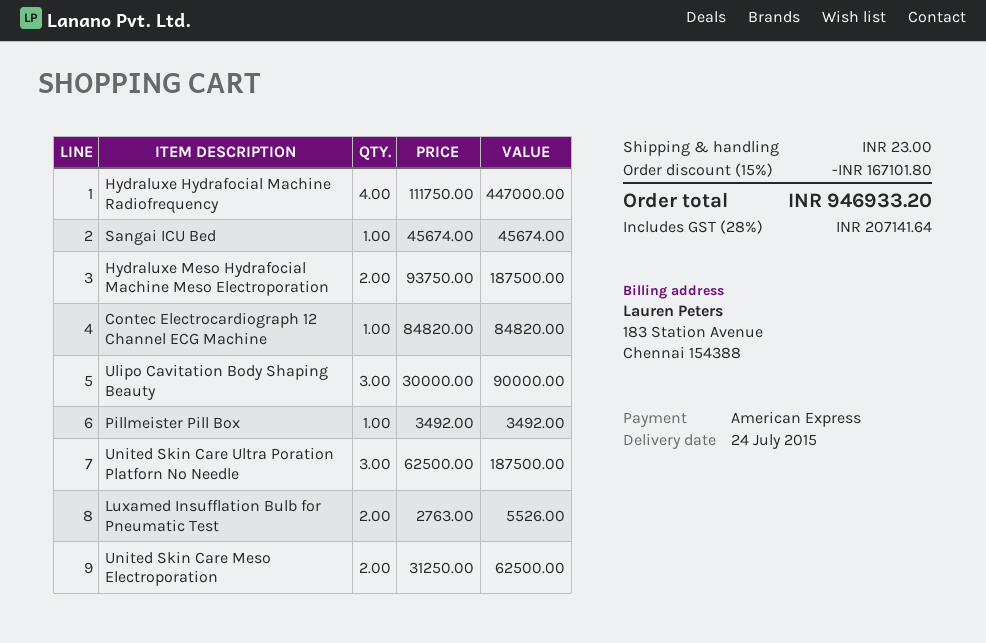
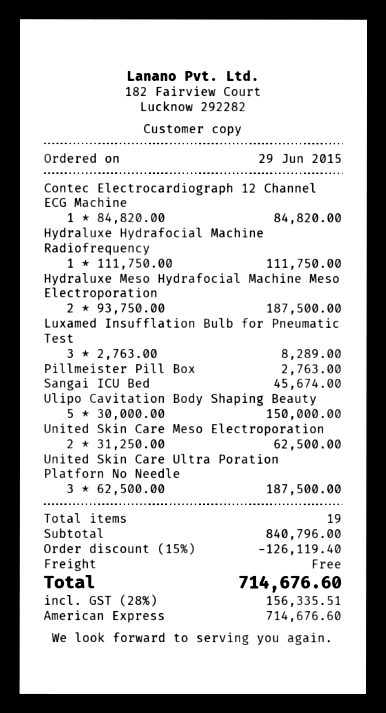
Hydraluxe Hydrafocial Machine Radiofrequency: 4 x 111750.00 = 447000.00 -> 1 x 111750.00 = 111750.00
Ulipo Cavitation Body Shaping Beauty: 3 x 30000.00 = 90000.00 -> 5 x 30000.00 = 150000.00
Pillmeister Pill Box: 1 x 3492.00 = 3492.00 -> 1 x 2763.00 = 2763.00
Luxamed Insufflation Bulb for Pneumatic Test: 2 x 2763.00 = 5526.00 -> 3 x 2763.00 = 8289.00
discount: 15% = 167101.80 -> 15% = 126119.40
shipping: 23.00 -> 0.00
tax: 28% = 207141.64 -> 28% = 156335.51
total: 946933.20 -> 714676.60

